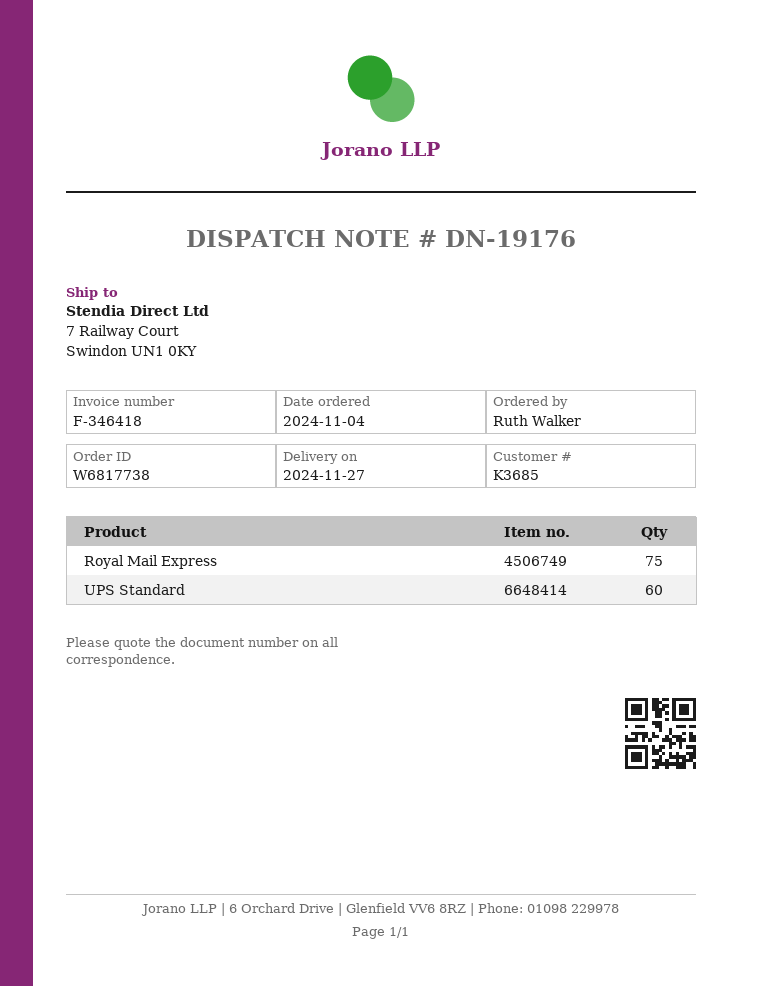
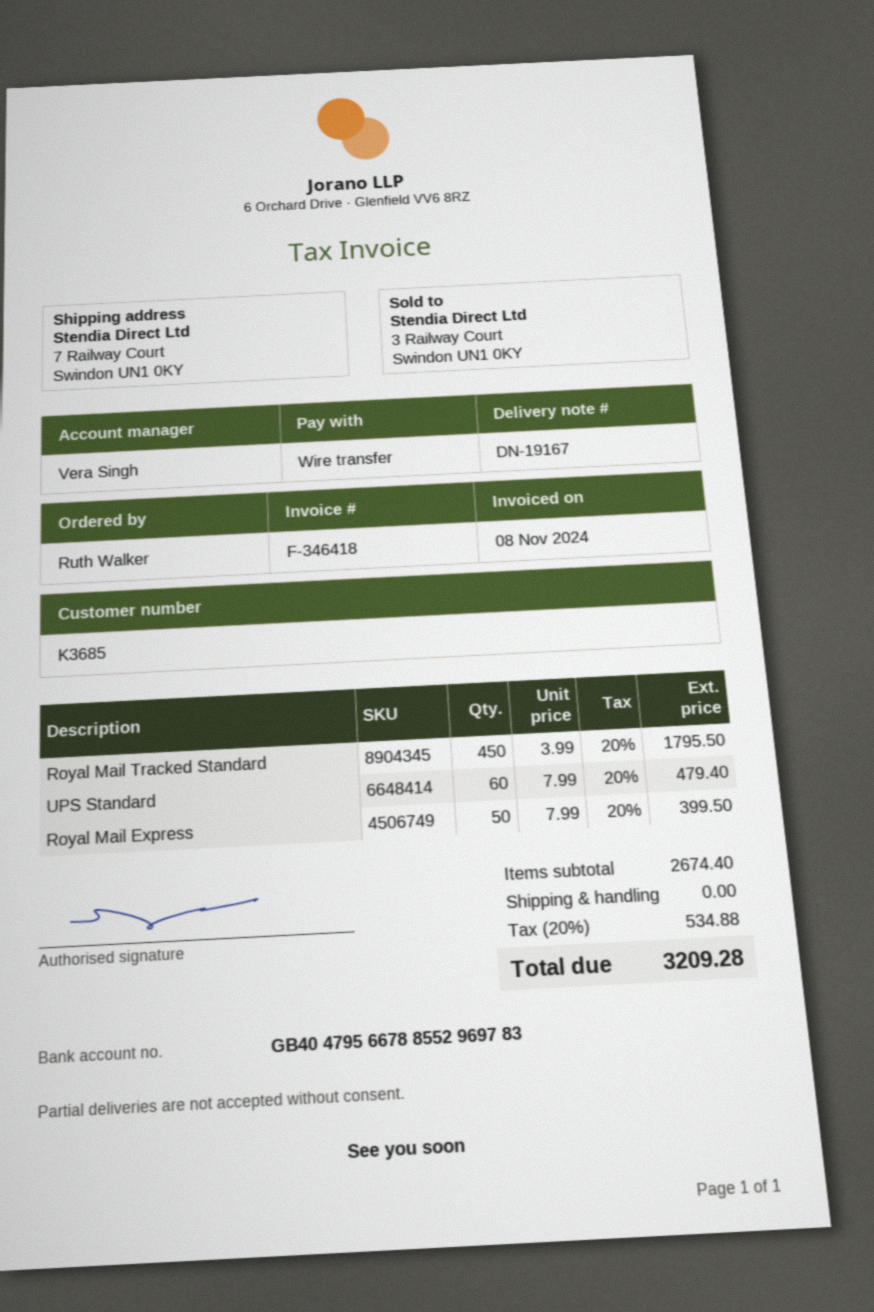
delivery note number: DN-19176 -> DN-19167
Royal Mail Express: 75 -> 50
Royal Mail Tracked Standard: none -> 450

